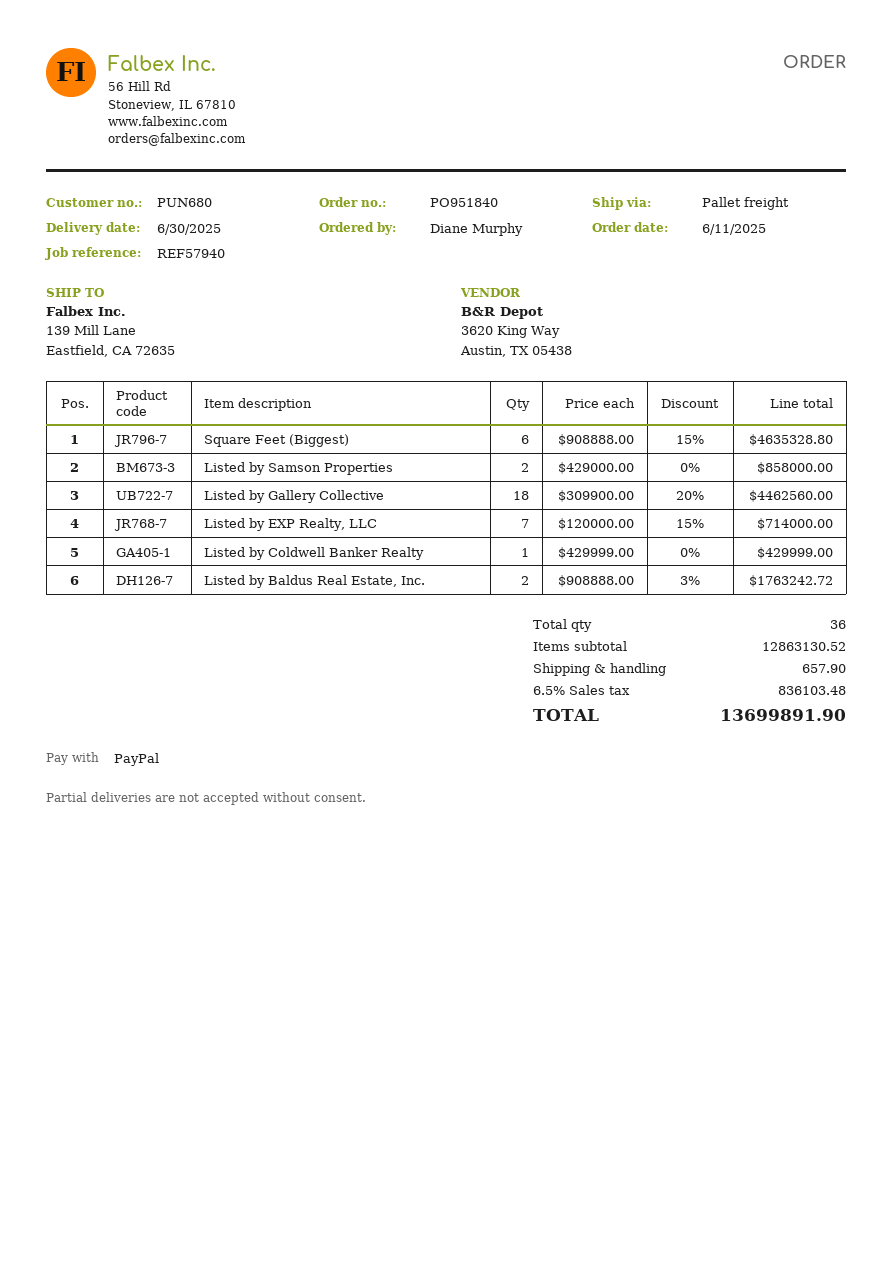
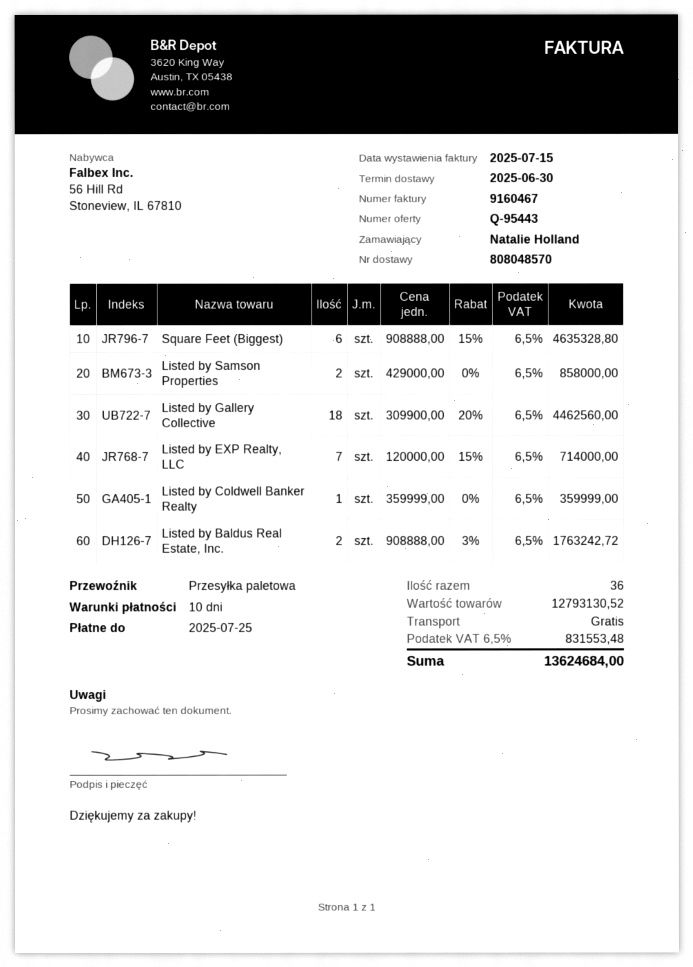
ordered by: Diane Murphy -> Natalie Holland
Listed by Coldwell Banker Realty: 1 x 429999.00 = 429999.00 -> 1 x 359999.00 = 359999.00
subtotal: 12863130.52 -> 12793130.52
shipping: 657.90 -> 0.00
tax: 6.5% = 836103.48 -> 6.5% = 831553.48
total: 13699891.90 -> 13624684.00

